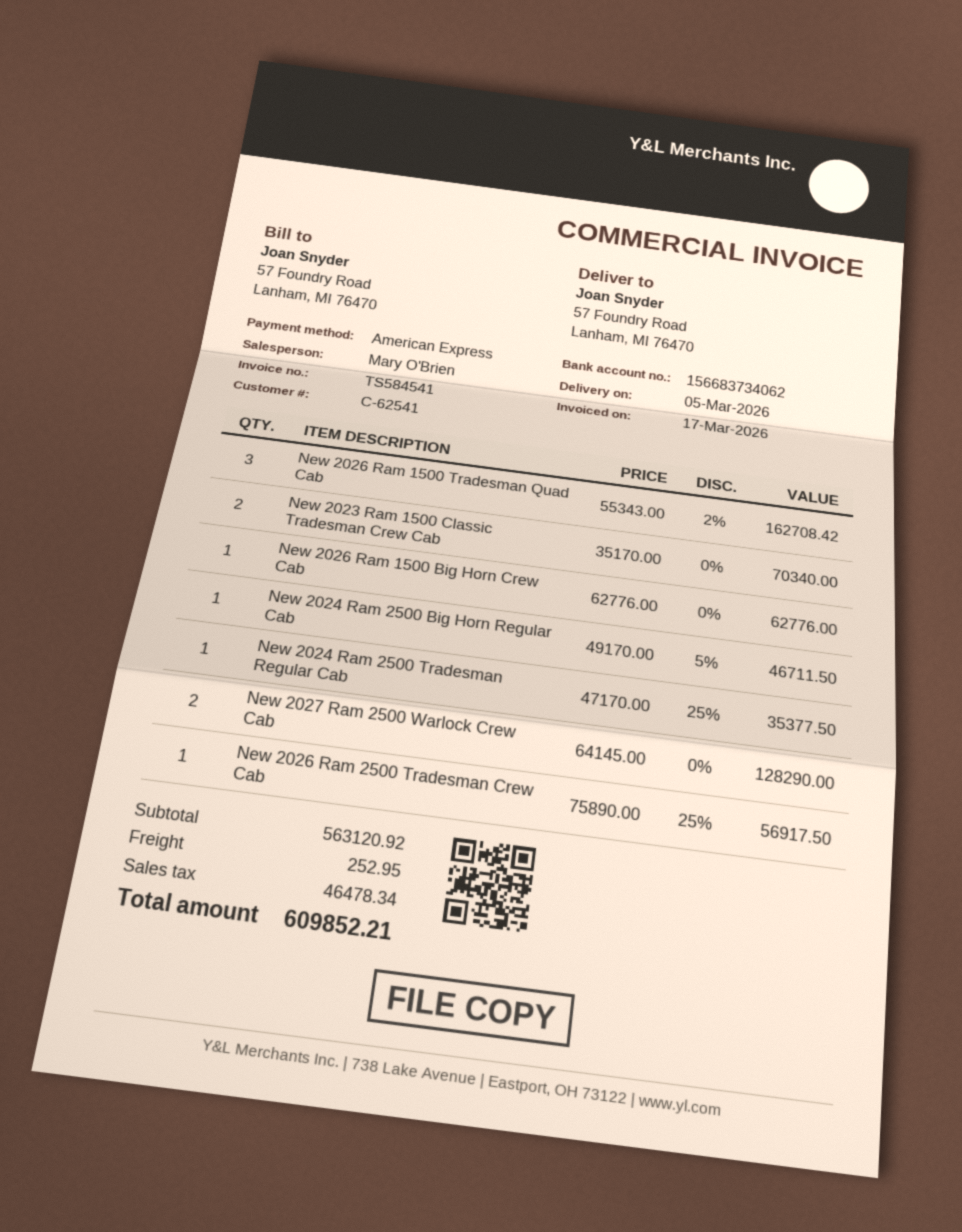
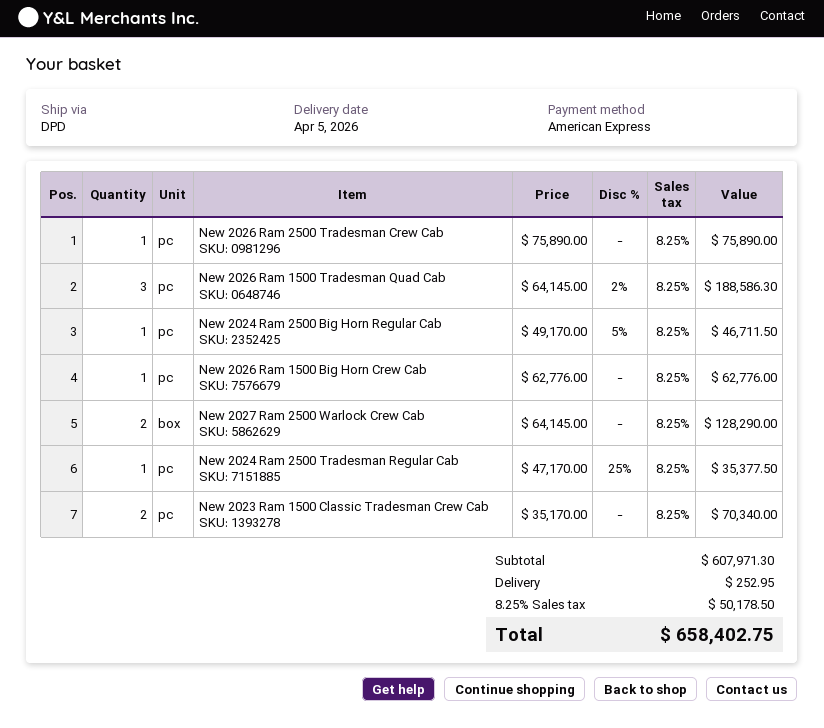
delivery date: 2026-03-05 -> 2026-04-05
New 2026 Ram 1500 Tradesman Quad Cab: 3 x 55343.00 - 2% = 162708.42 -> 3 x 64145.00 - 2% = 188586.30
New 2026 Ram 2500 Tradesman Crew Cab: 1 x 75890.00 - 25% = 56917.50 -> 1 x 75890.00 = 75890.00
subtotal: 563120.92 -> 607971.30
tax: 46478.34 -> 50178.50
total: 609852.21 -> 658402.75

